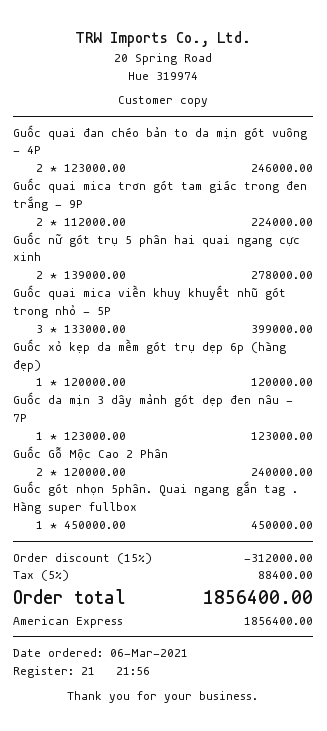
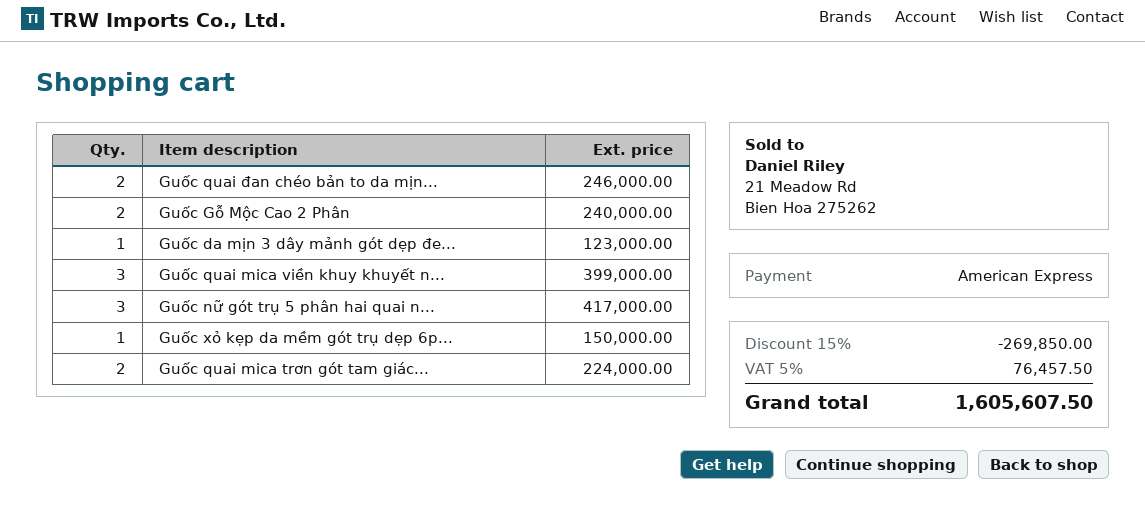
Guốc nữ gót trụ 5 phân hai quai ngang cực xinh: 2 for 278000.00 -> 3 for 417000.00
Guốc xỏ kẹp da mềm gót trụ dẹp 6p (hàng đẹp): 1 for 120000.00 -> 1 for 150000.00
Guốc gót nhọn 5phân. Quai ngang gắn tag . Hàng super fullbox: 1 for 450000.00 -> none
discount: 15% = 312000.00 -> 15% = 269850.00
tax: 5% = 88400.00 -> 5% = 76457.50
total: 1856400.00 -> 1605607.50

